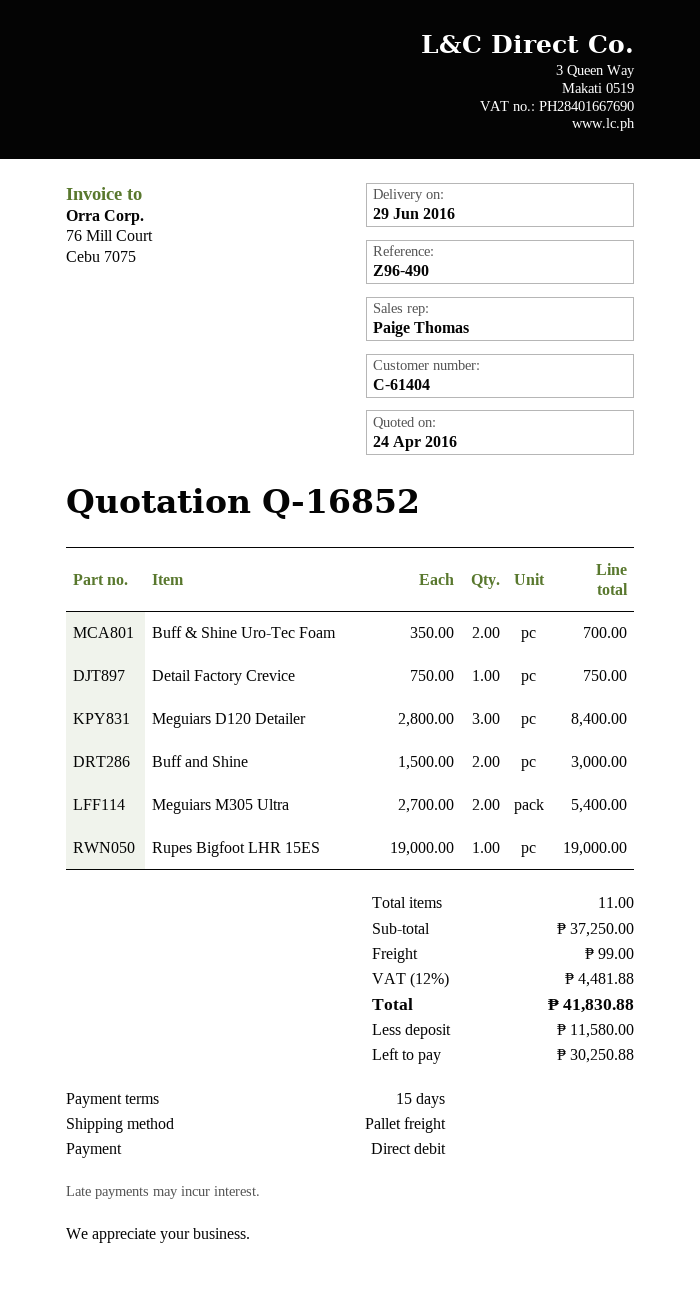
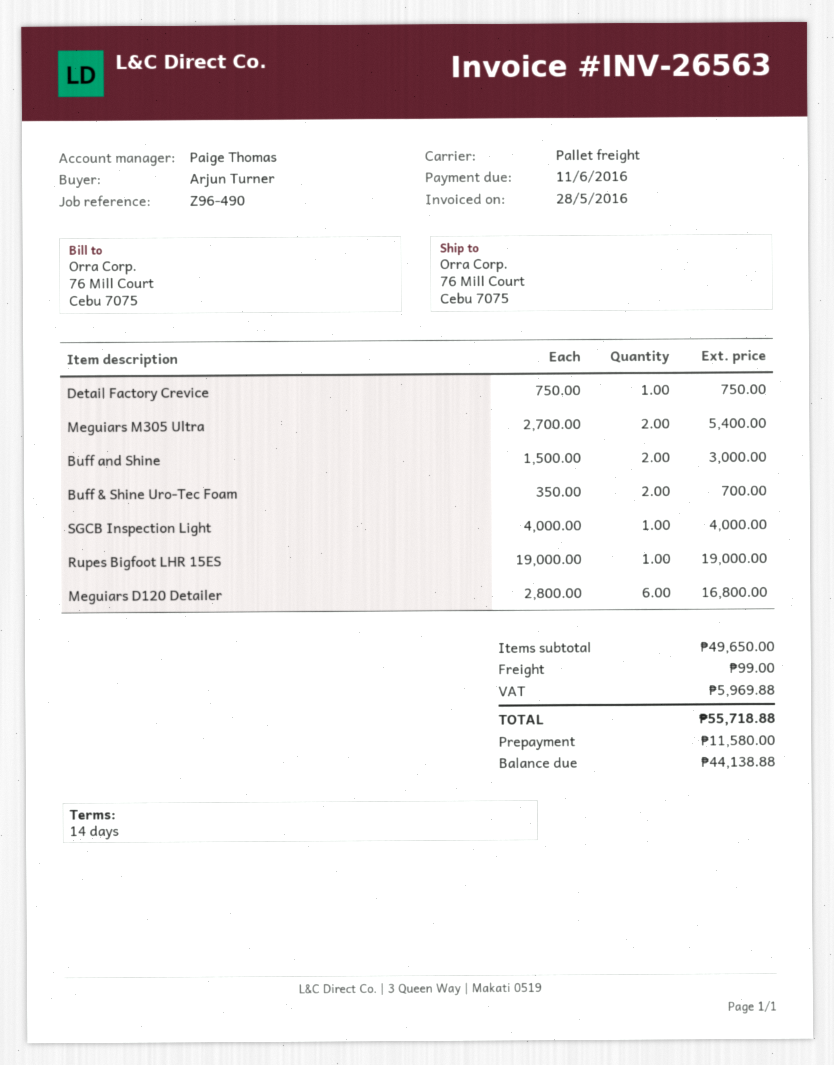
payment terms: 15 days -> 14 days
Meguiars D120 Detailer: 3 x 2800.00 = 8400.00 -> 6 x 2800.00 = 16800.00
SGCB Inspection Light: none -> 1 x 4000.00 = 4000.00
subtotal: 37250.00 -> 49650.00
tax: 4481.88 -> 5969.88
total: 41830.88 -> 55718.88
balance: 30250.88 -> 44138.88

